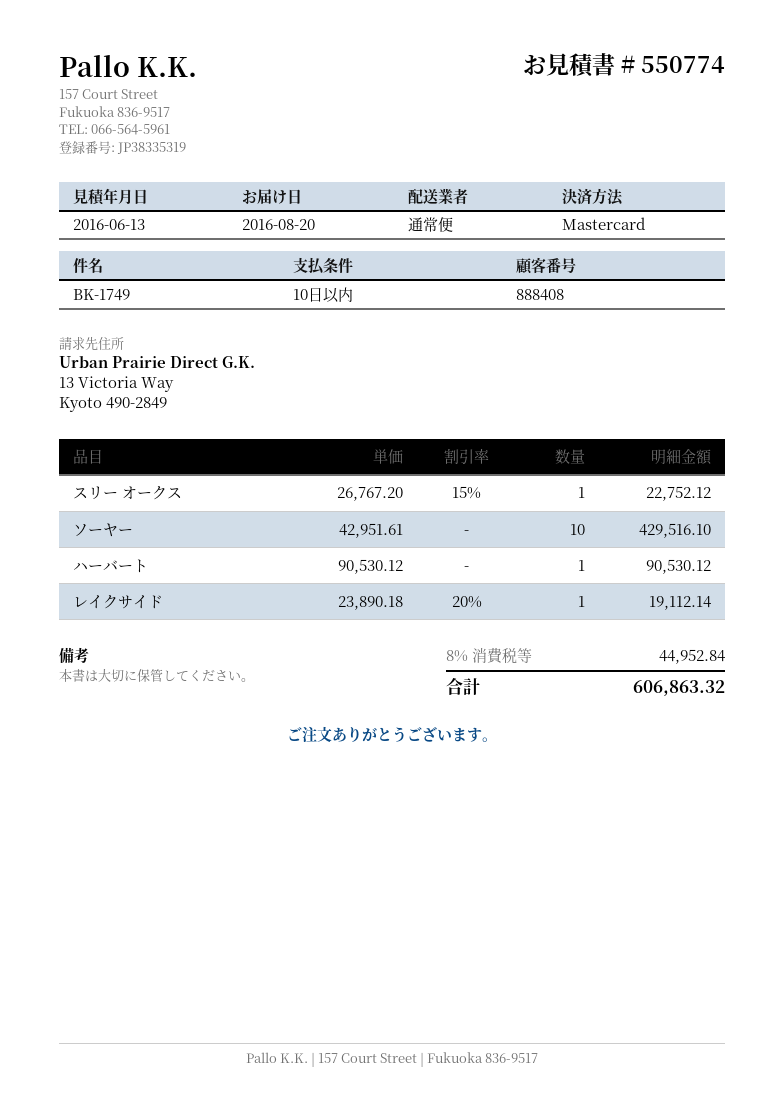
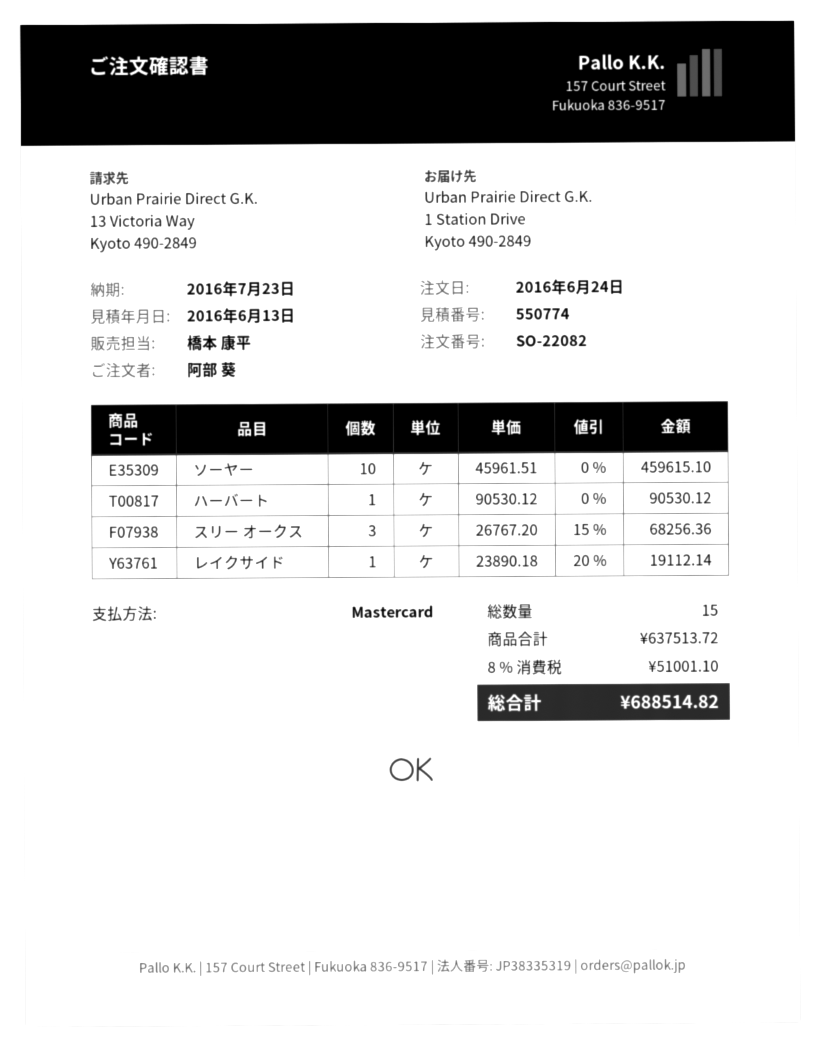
delivery date: 2016-08-20 -> 2016-07-23
スリー オークス: 1 x 26767.20 - 15% = 22752.12 -> 3 x 26767.20 - 15% = 68256.36
ソーヤー: 10 x 42951.61 = 429516.10 -> 10 x 45961.51 = 459615.10
tax: 8% = 44952.84 -> 8% = 51001.10
total: 606863.32 -> 688514.82

